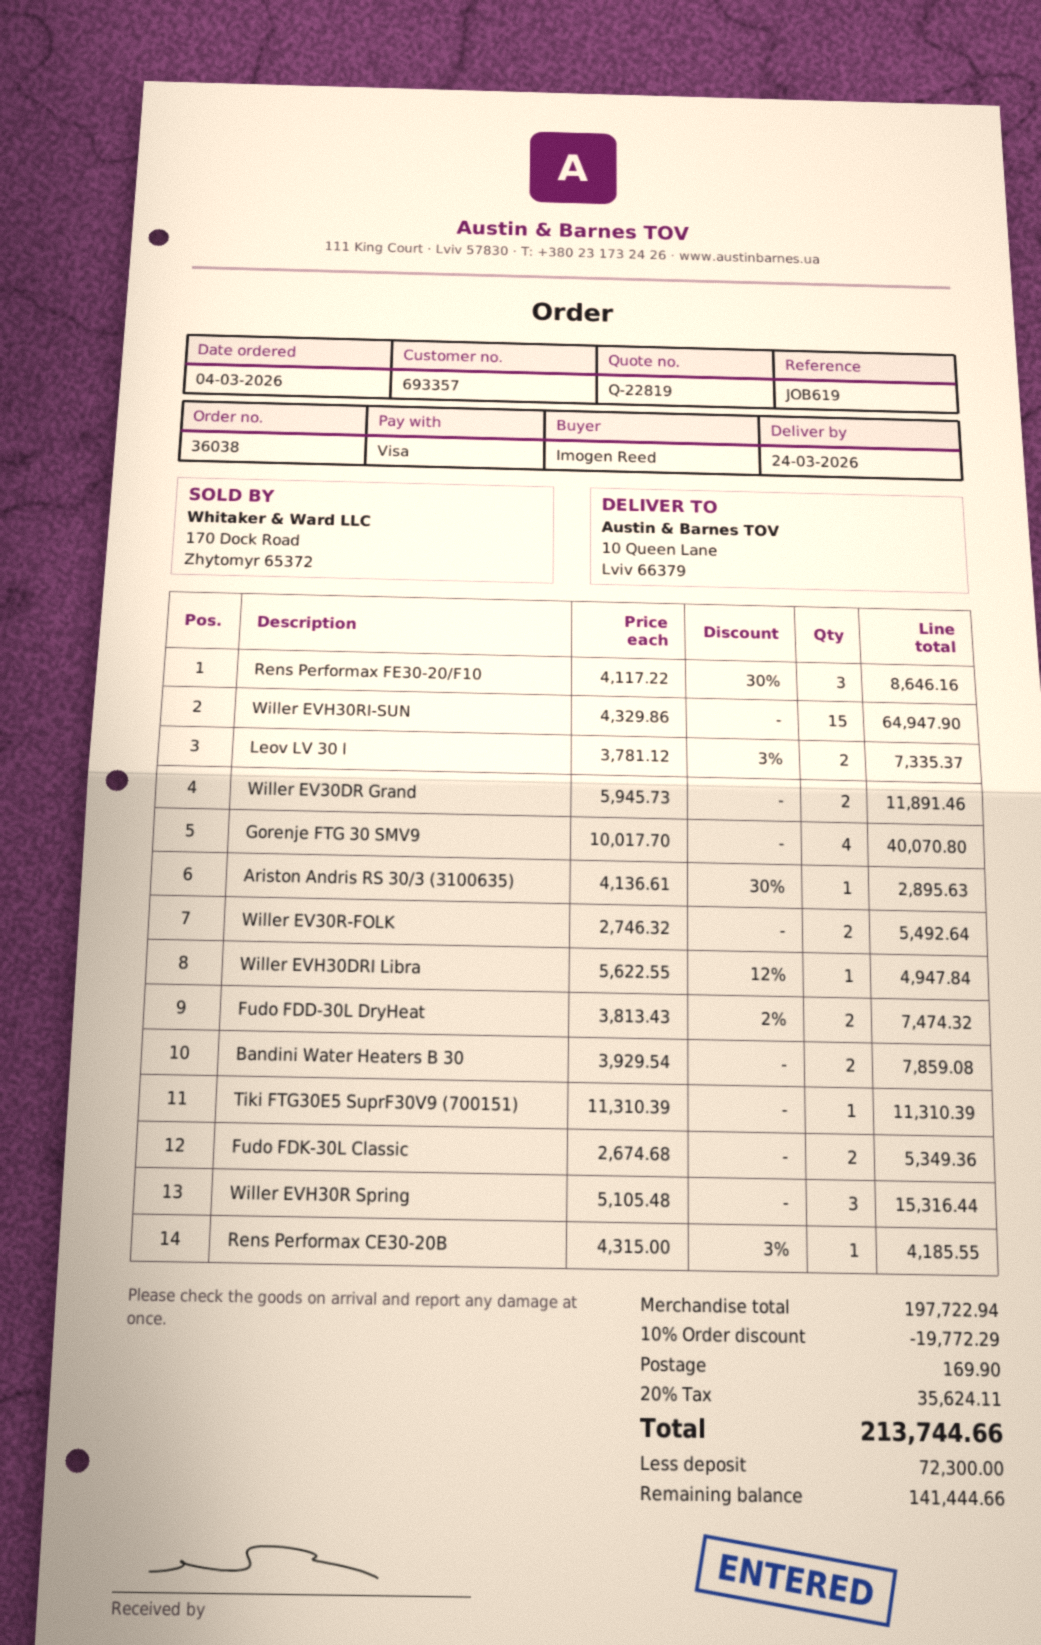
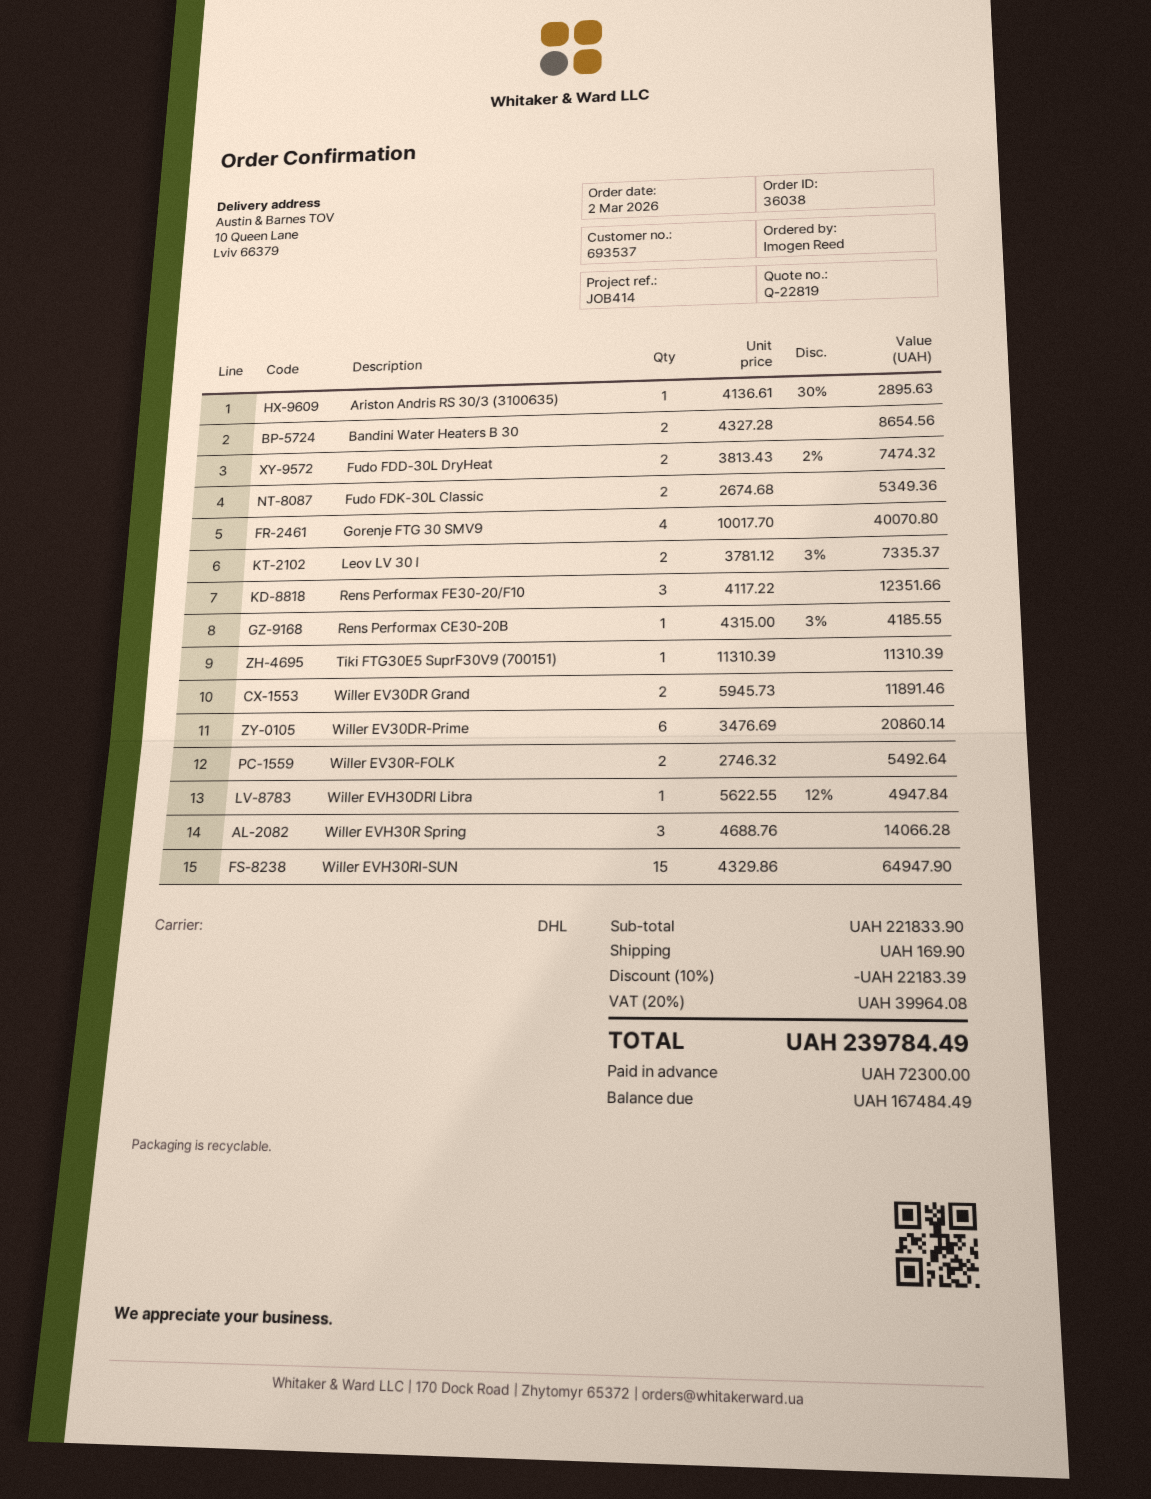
order date: 2026-03-04 -> 2026-03-02
customer number: 693357 -> 693537
reference: JOB619 -> JOB414
Rens Performax FE30-20/F10: 3 x 4117.22 - 30% = 8646.16 -> 3 x 4117.22 = 12351.66
Bandini Water Heaters B 30: 2 x 3929.54 = 7859.08 -> 2 x 4327.28 = 8654.56
Willer EVH30R Spring: 3 x 5105.48 = 15316.44 -> 3 x 4688.76 = 14066.28
Willer EV30DR-Prime: none -> 6 x 3476.69 = 20860.14
subtotal: 197722.94 -> 221833.90
discount: 10% = 19772.29 -> 10% = 22183.39
tax: 20% = 35624.11 -> 20% = 39964.08
total: 213744.66 -> 239784.49
balance: 141444.66 -> 167484.49

